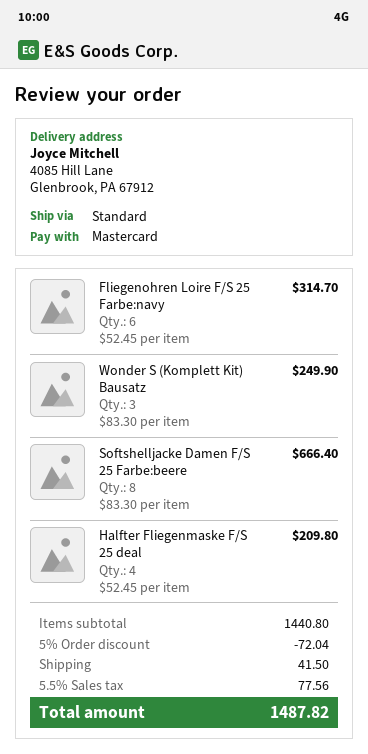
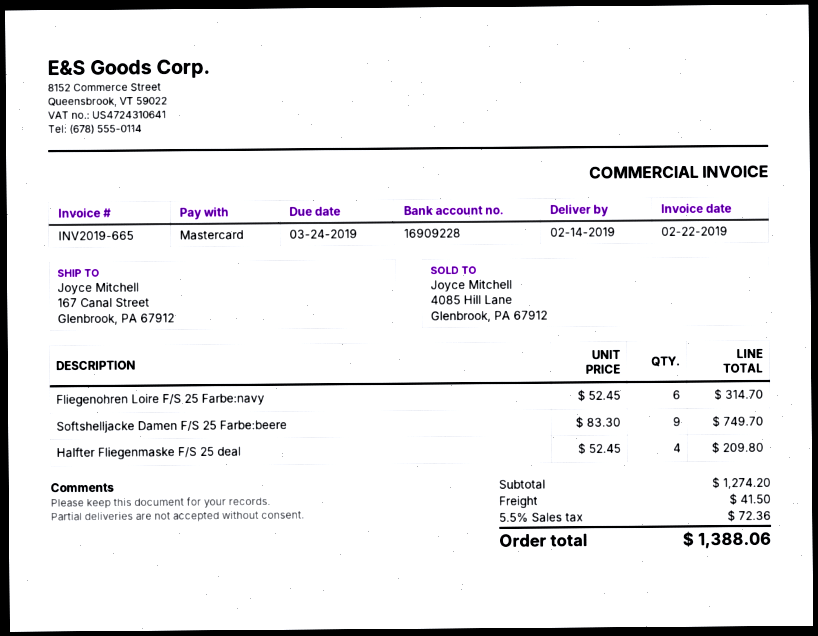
ship to: 4085 Hill Lane, Glenbrook, PA 67912 -> 167 Canal Street, Glenbrook, PA 67912
Wonder S (Komplett Kit) Bausatz: 3 x 83.30 = 249.90 -> none
Softshelljacke Damen F/S 25 Farbe:beere: 8 x 83.30 = 666.40 -> 9 x 83.30 = 749.70
subtotal: 1440.80 -> 1274.20
discount: 5% = 72.04 -> none
tax: 5.5% = 77.56 -> 5.5% = 72.36
total: 1487.82 -> 1388.06

